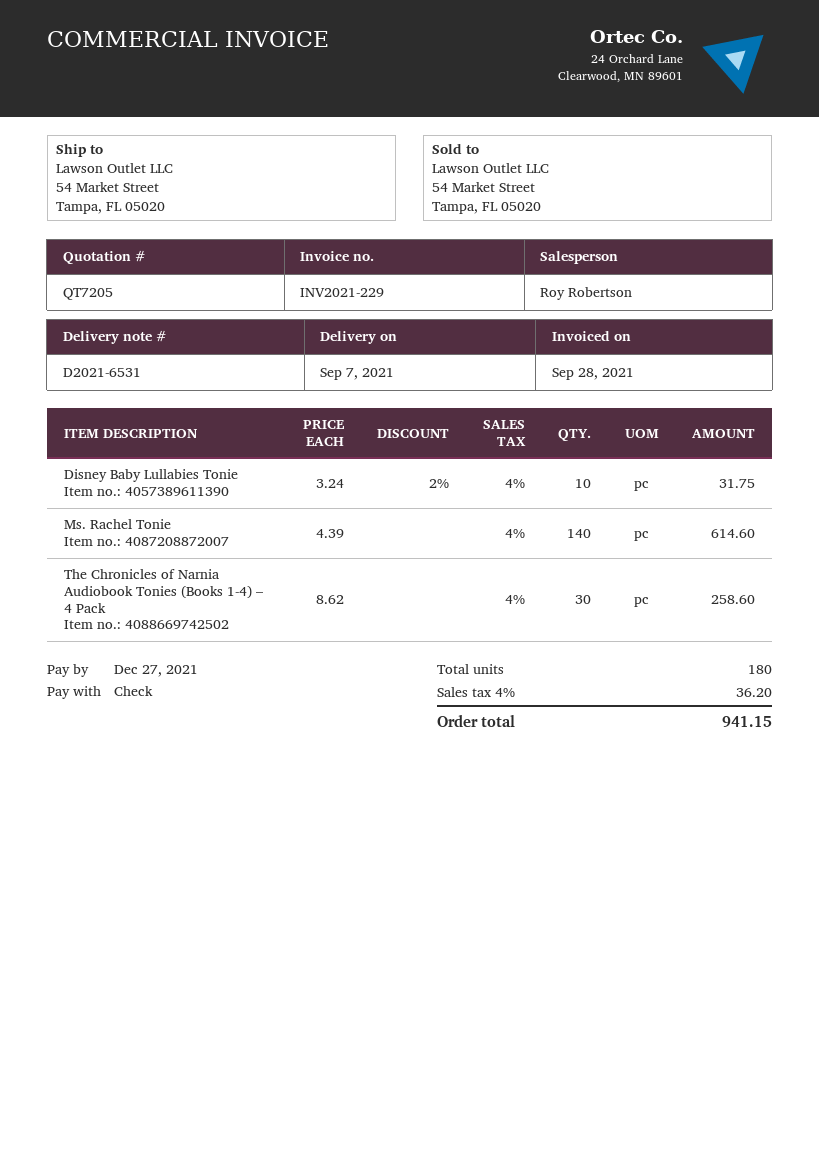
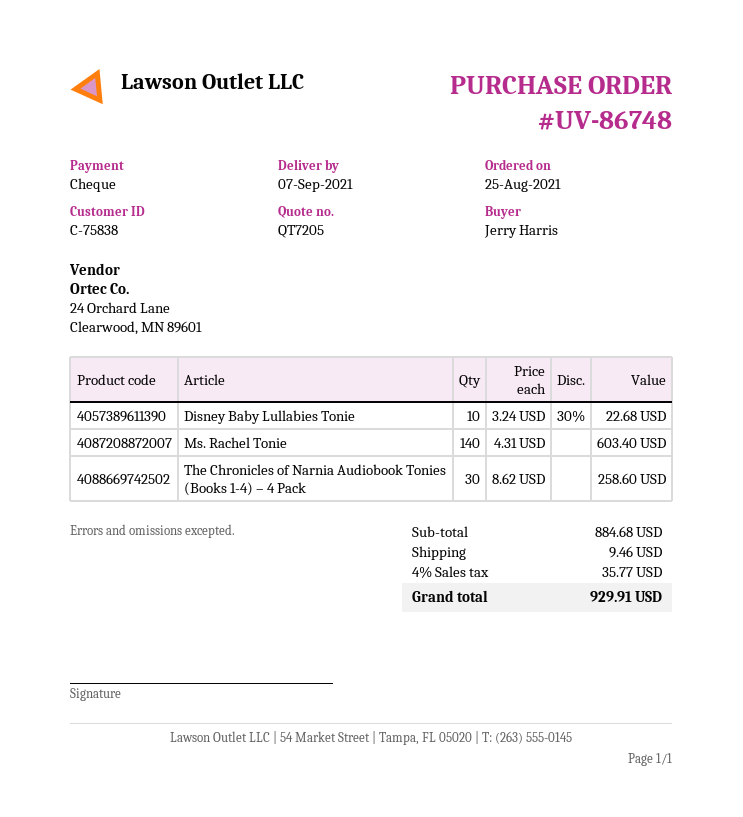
Disney Baby Lullabies Tonie: 10 x 3.24 - 2% = 31.75 -> 10 x 3.24 - 30% = 22.68
Ms. Rachel Tonie: 140 x 4.39 = 614.60 -> 140 x 4.31 = 603.40
shipping: none -> 9.46
tax: 4% = 36.20 -> 4% = 35.77
total: 941.15 -> 929.91

